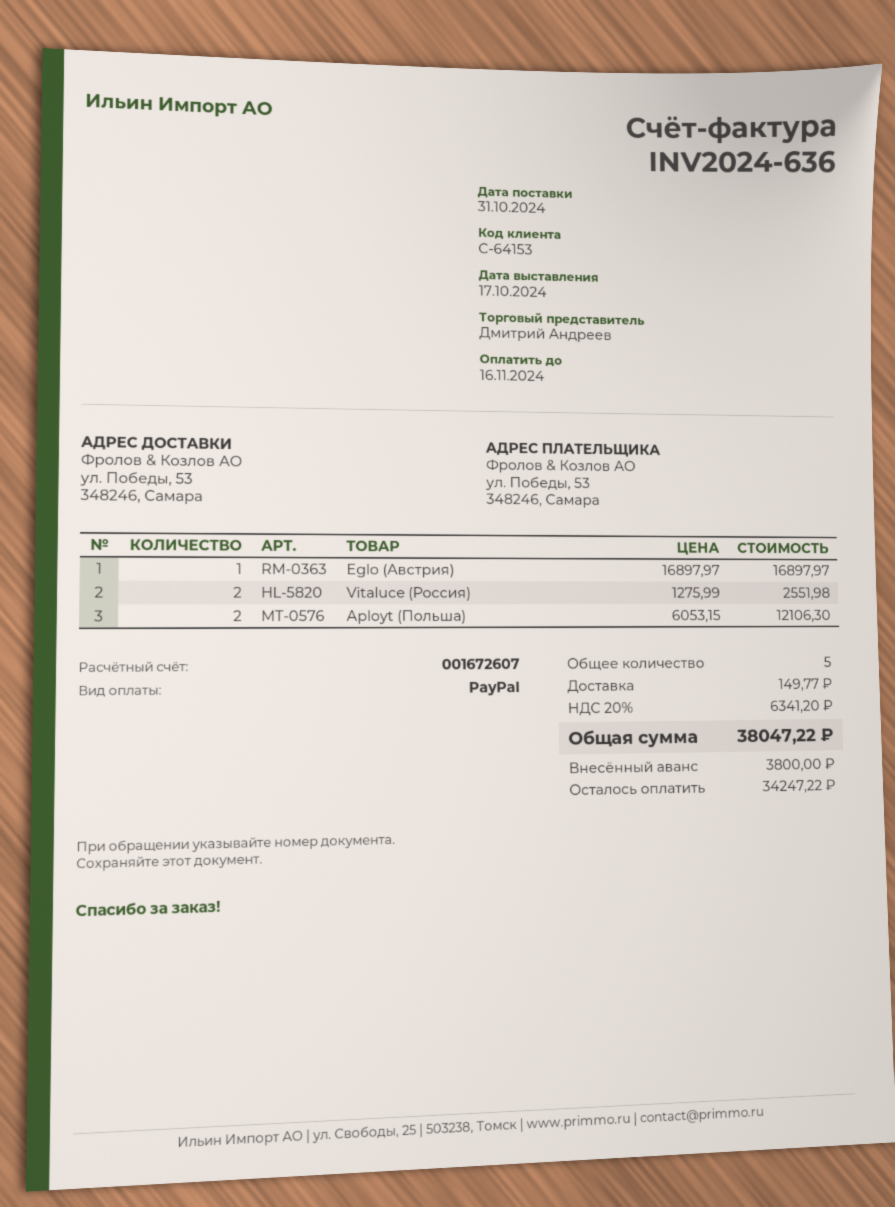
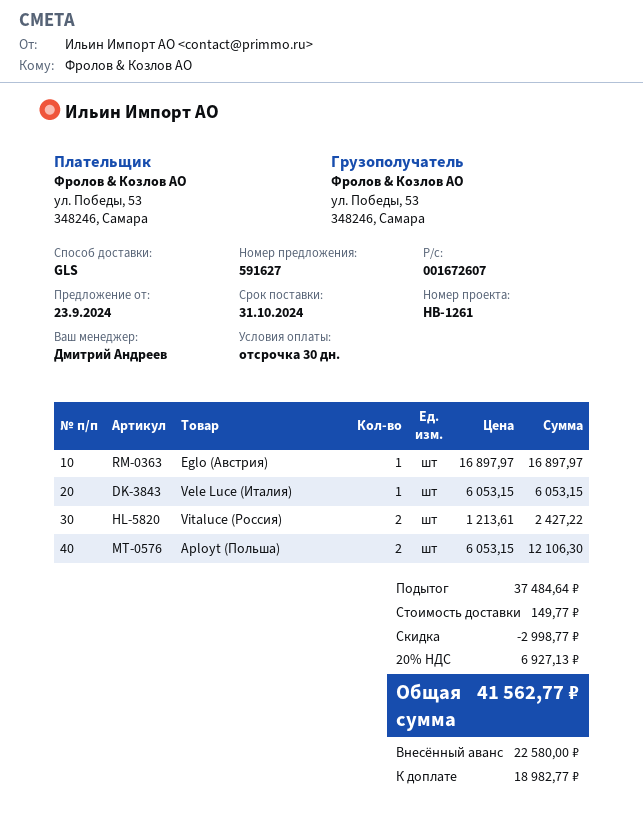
Vitaluce (Россия): 2 x 1275.99 = 2551.98 -> 2 x 1213.61 = 2427.22
Vele Luce (Италия): none -> 1 x 6053.15 = 6053.15
discount: none -> 2998.77
tax: 20% = 6341.20 -> 20% = 6927.13
total: 38047.22 -> 41562.77
deposit: 3800.00 -> 22580.00
balance: 34247.22 -> 18982.77

